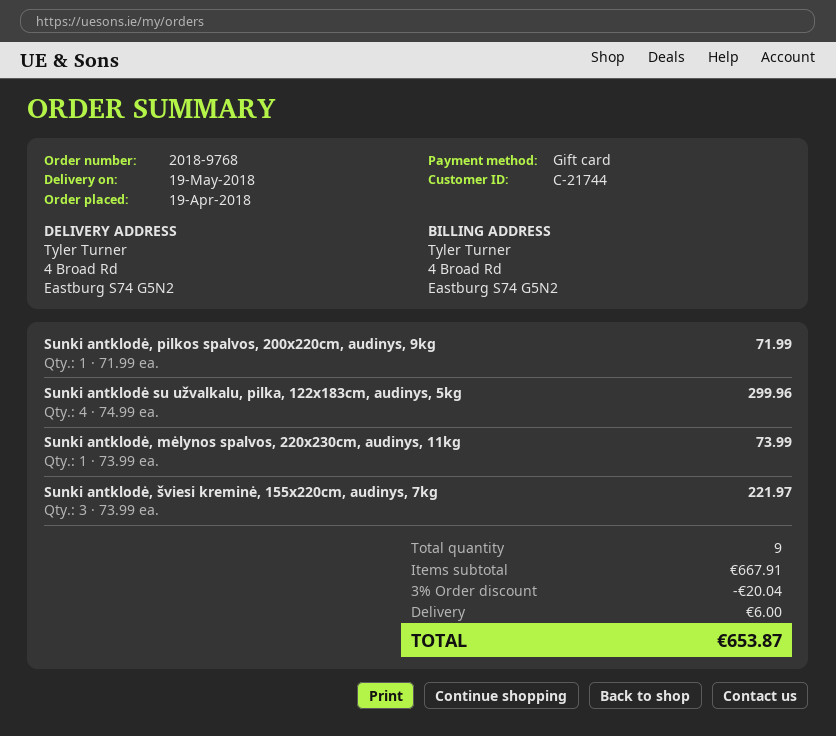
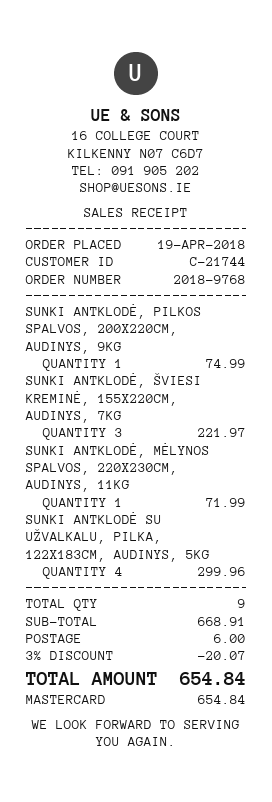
payment method: gift card -> Mastercard
Sunki antklodė, pilkos spalvos, 200x220cm, audinys, 9kg: 1 for 71.99 -> 1 for 74.99
Sunki antklodė, mėlynos spalvos, 220x230cm, audinys, 11kg: 1 for 73.99 -> 1 for 71.99
subtotal: 667.91 -> 668.91
discount: 3% = 20.04 -> 3% = 20.07
total: 653.87 -> 654.84

